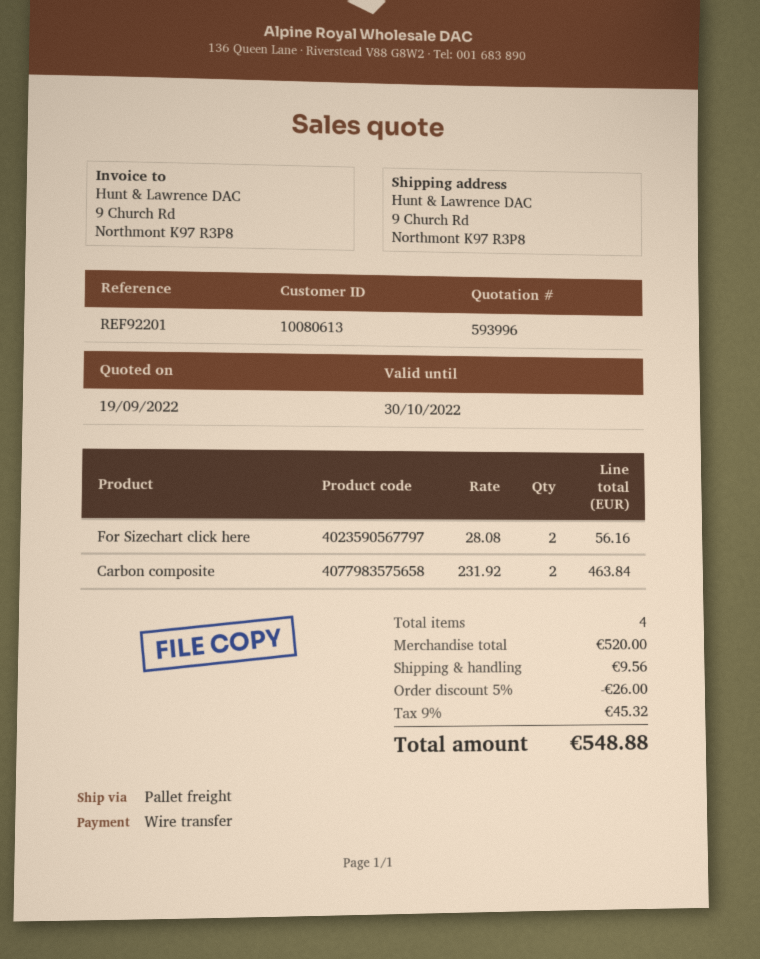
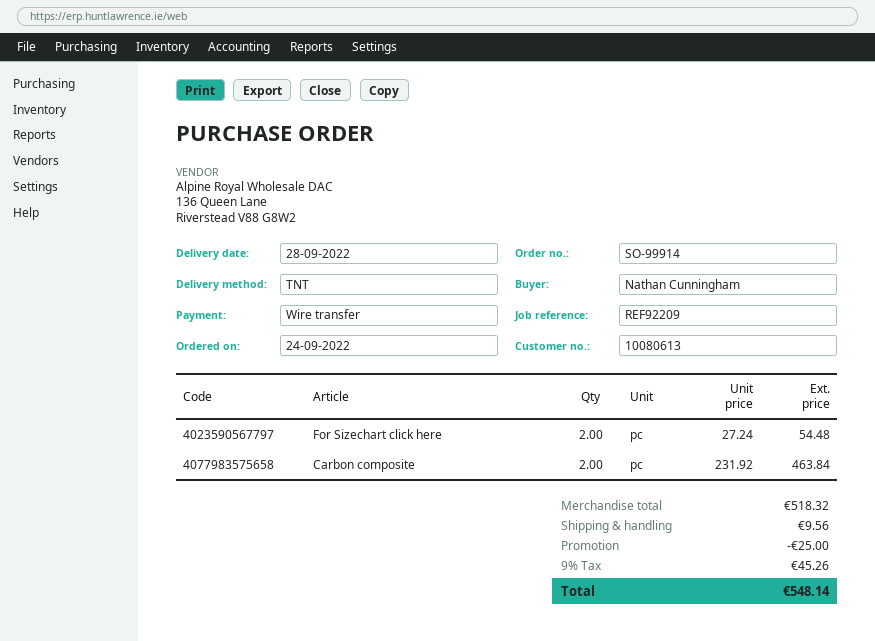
reference: REF92201 -> REF92209
shipping method: pallet freight -> TNT
For Sizechart click here: 2 x 28.08 = 56.16 -> 2 x 27.24 = 54.48
subtotal: 520.00 -> 518.32
discount: 26.00 -> 25.00
tax: 9% = 45.32 -> 9% = 45.26
total: 548.88 -> 548.14

